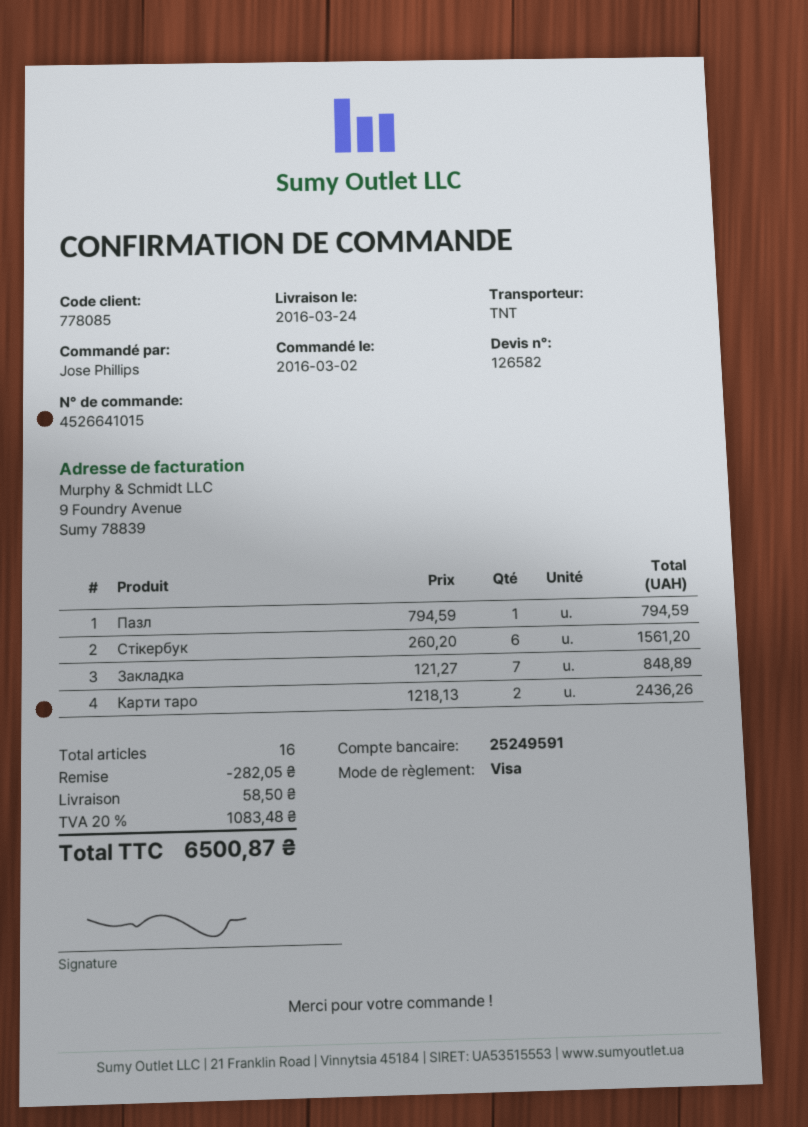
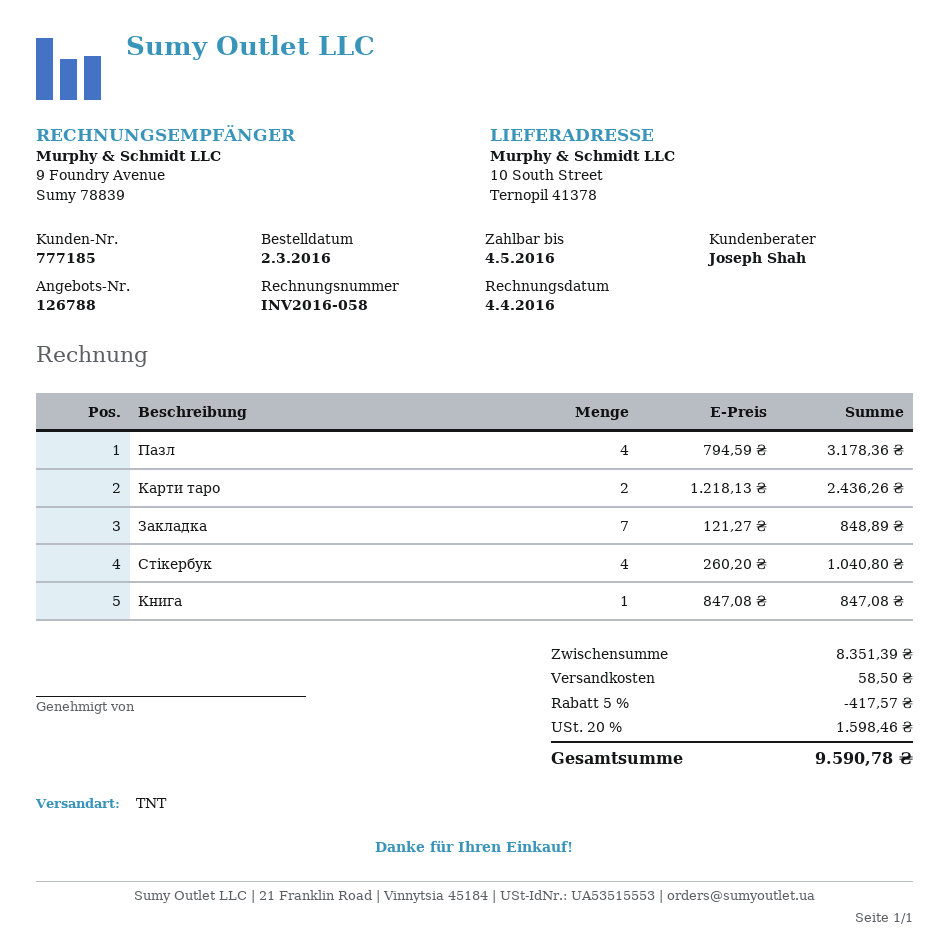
quote number: 126582 -> 126788
customer number: 778085 -> 777185
Пазл: 1 x 794.59 = 794.59 -> 4 x 794.59 = 3178.36
Стікербук: 6 x 260.20 = 1561.20 -> 4 x 260.20 = 1040.80
Книга: none -> 1 x 847.08 = 847.08
discount: 282.05 -> 417.57
tax: 20% = 1083.48 -> 20% = 1598.46
total: 6500.87 -> 9590.78

